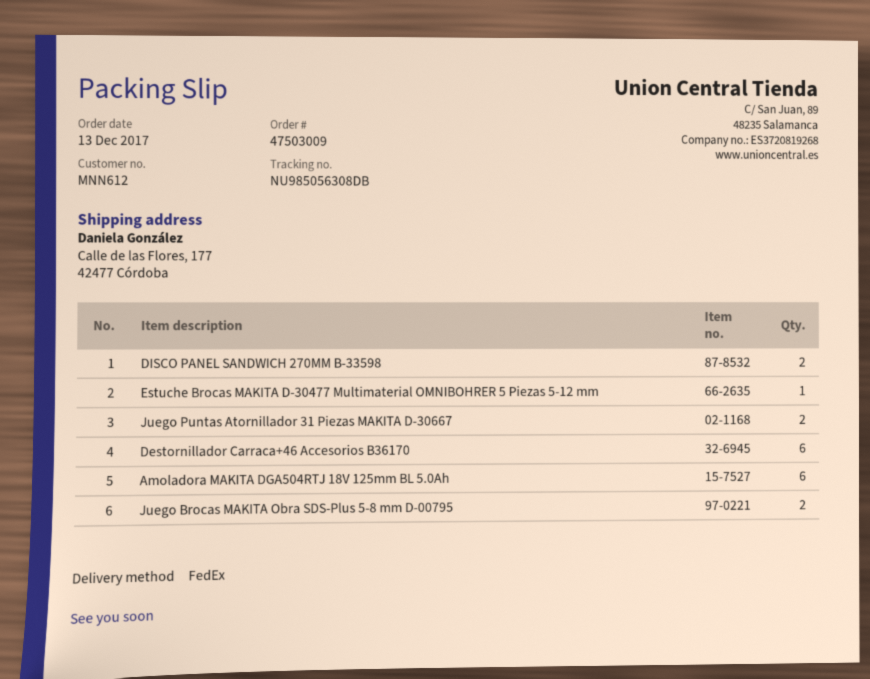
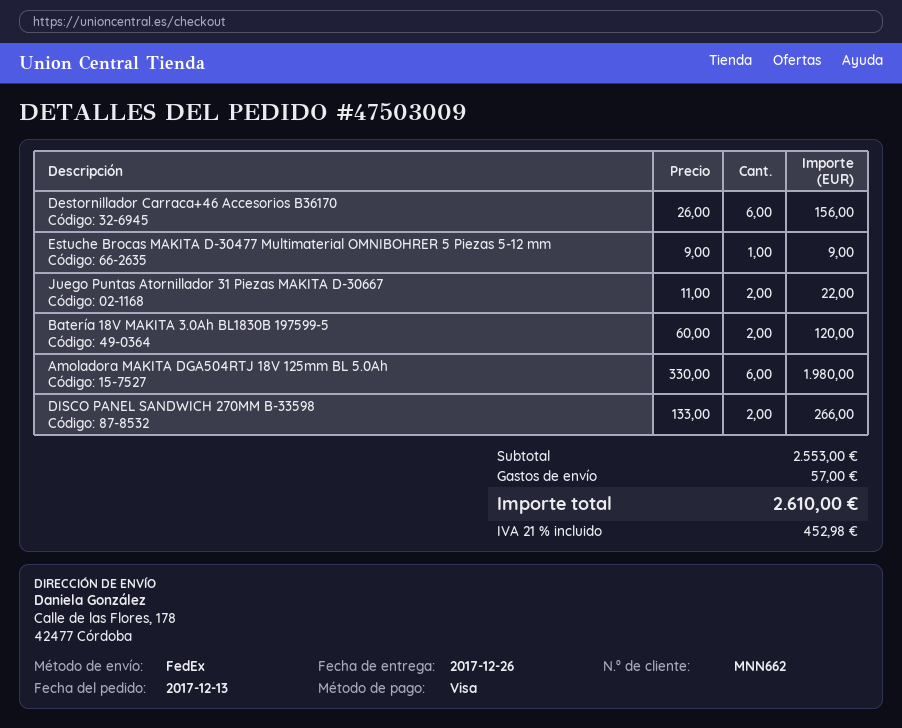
customer number: MNN612 -> MNN662
ship to: Calle de las Flores, 177, 42477 Córdoba -> Calle de las Flores, 178, 42477 Córdoba
Juego Brocas MAKITA Obra SDS-Plus 5-8 mm D-00795: 2 -> none
Batería 18V MAKITA 3.0Ah BL1830B 197599-5: none -> 2

